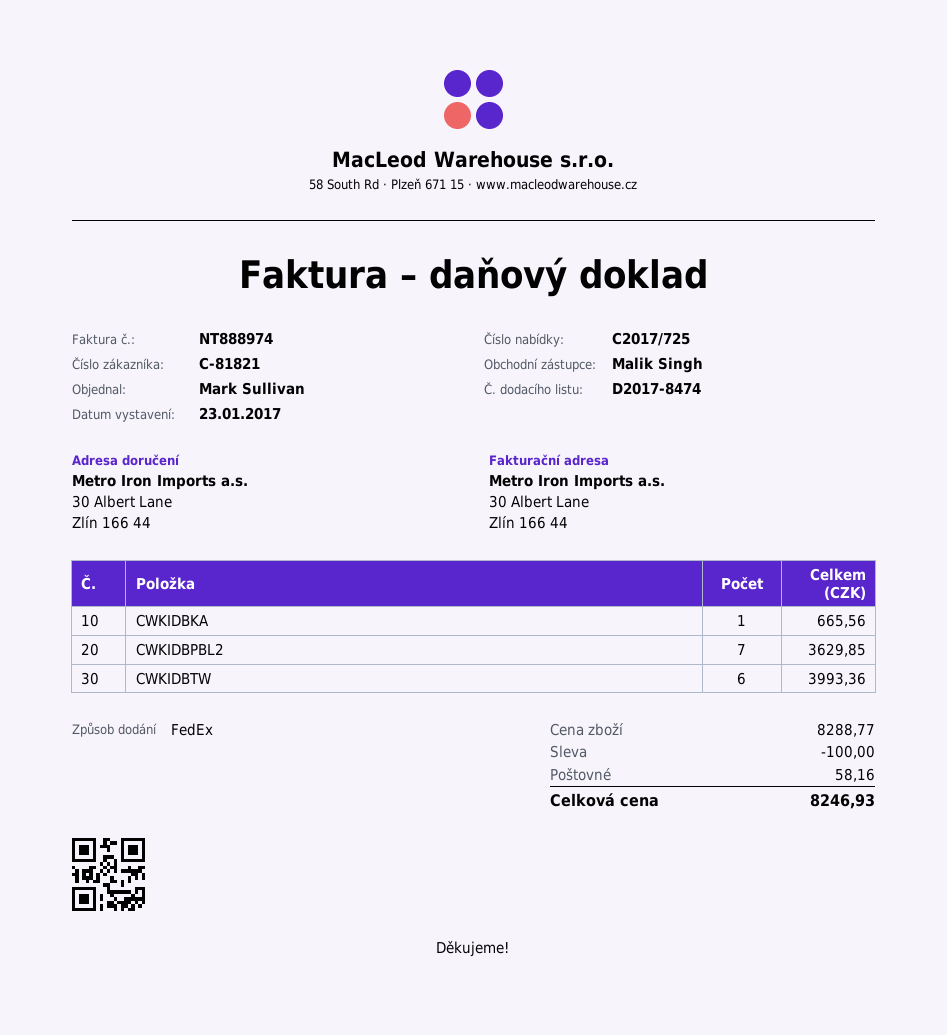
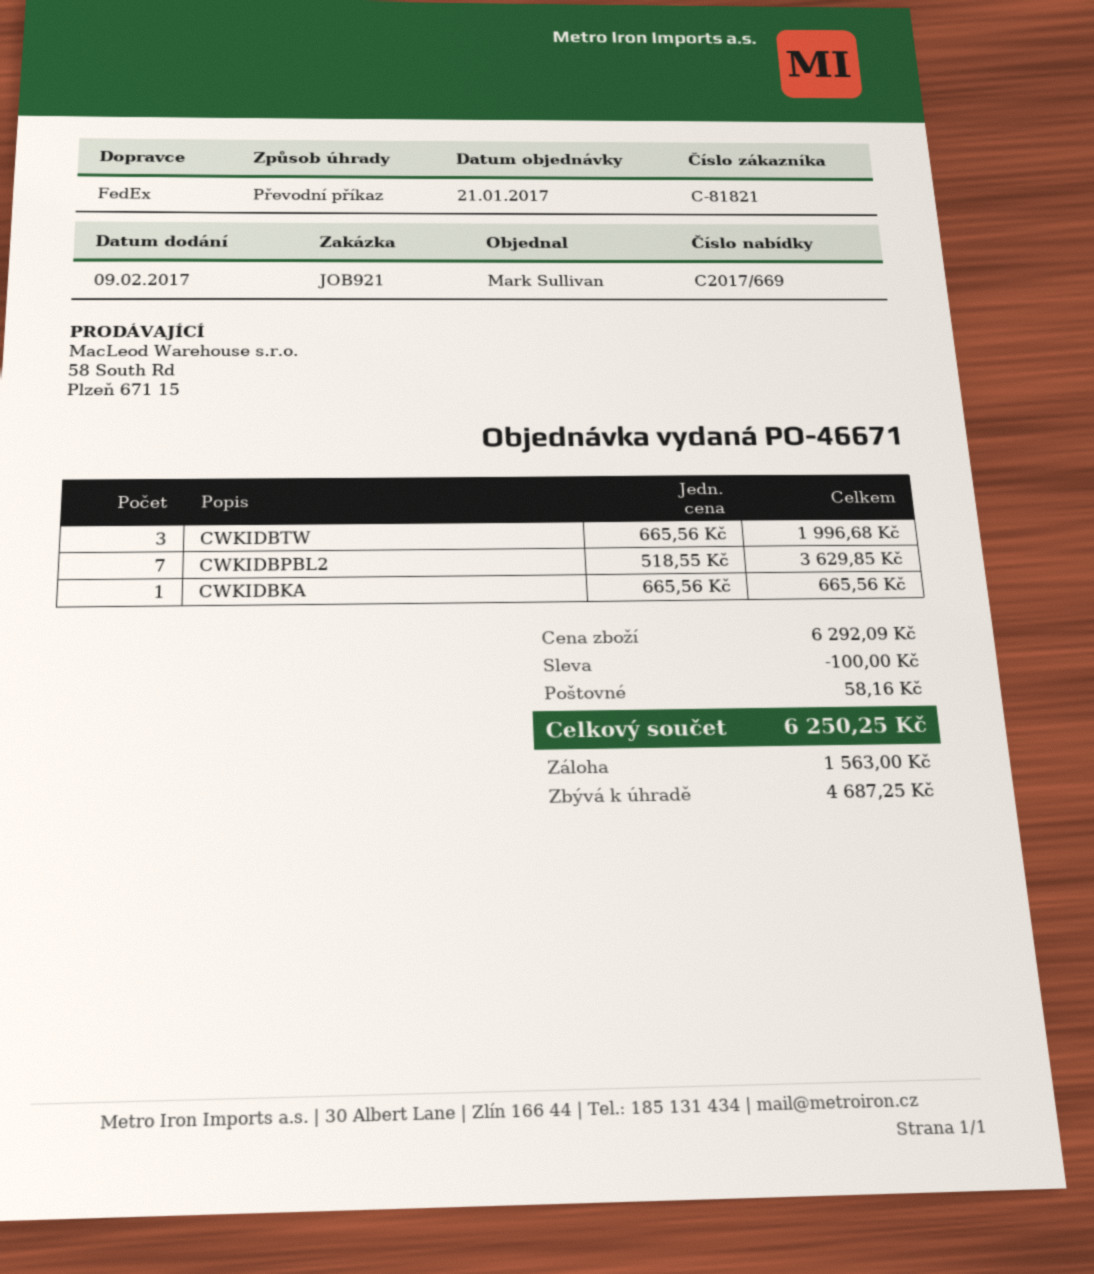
quote number: C2017/725 -> C2017/669
CWKIDBTW: 6 for 3993.36 -> 3 for 1996.68
subtotal: 8288.77 -> 6292.09
total: 8246.93 -> 6250.25

